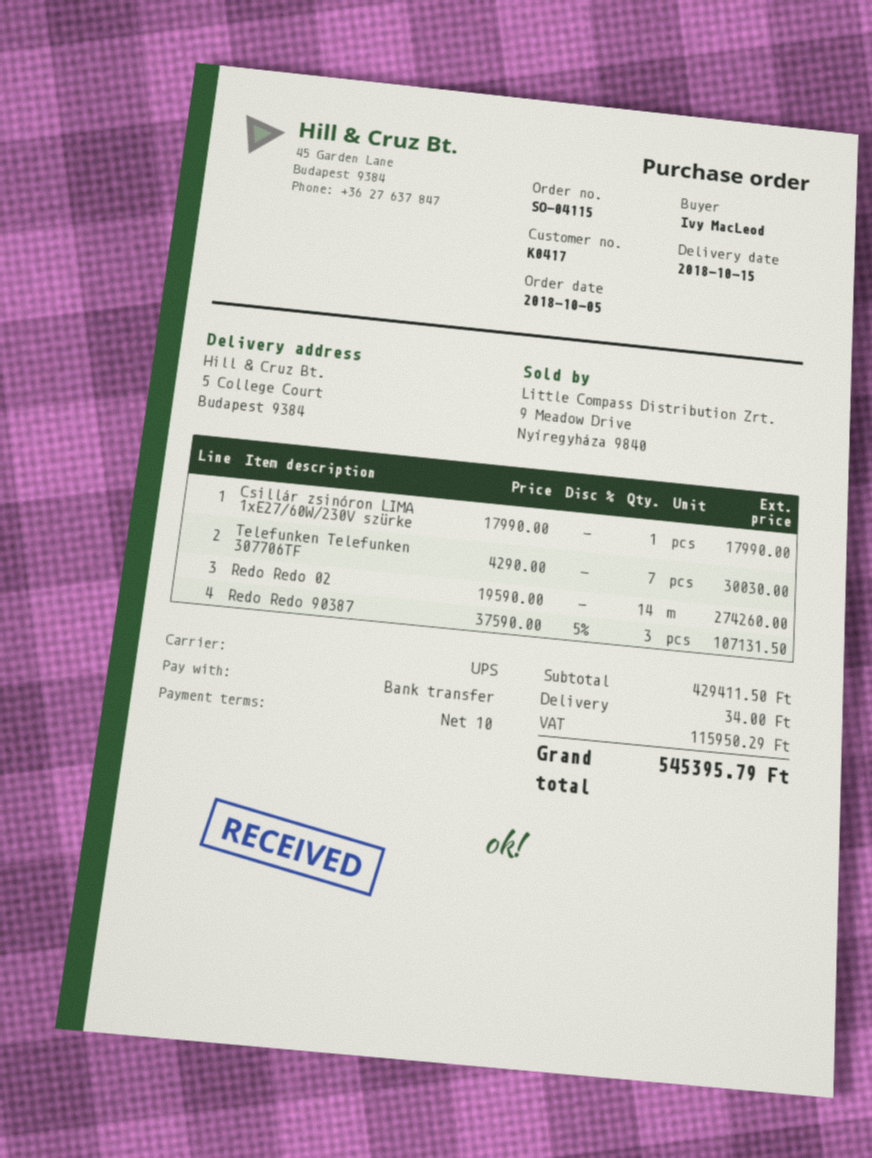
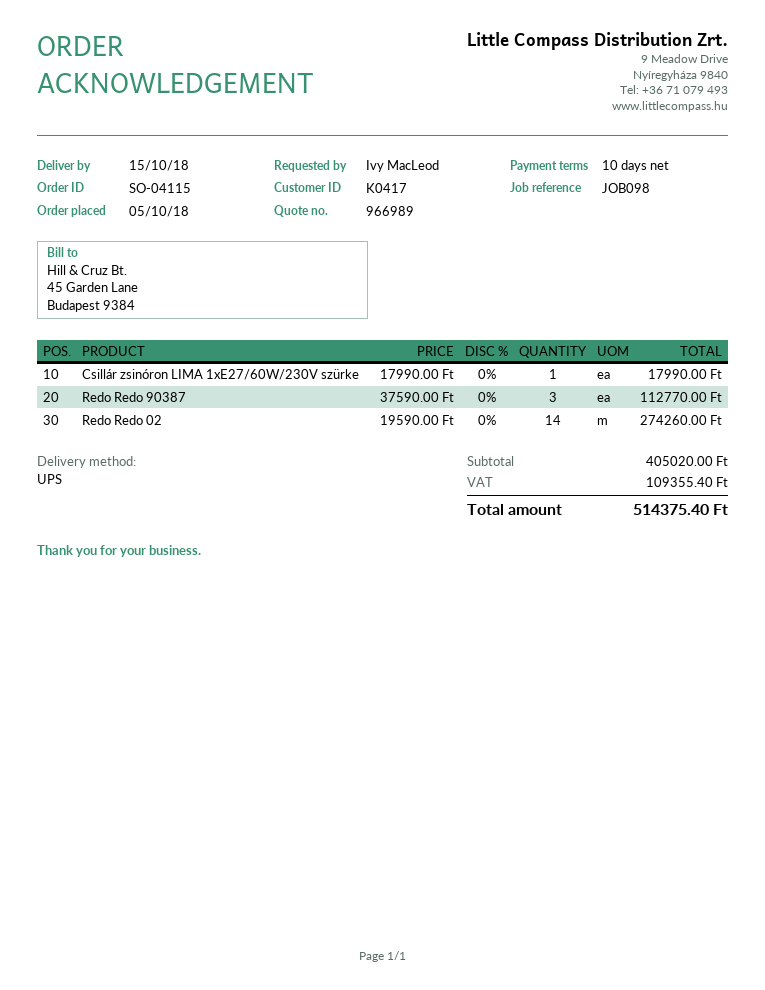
Telefunken Telefunken 307706TF: 7 x 4290.00 = 30030.00 -> none
Redo Redo 90387: 3 x 37590.00 - 5% = 107131.50 -> 3 x 37590.00 = 112770.00
subtotal: 429411.50 -> 405020.00
shipping: 34.00 -> none
tax: 115950.29 -> 109355.40
total: 545395.79 -> 514375.40

